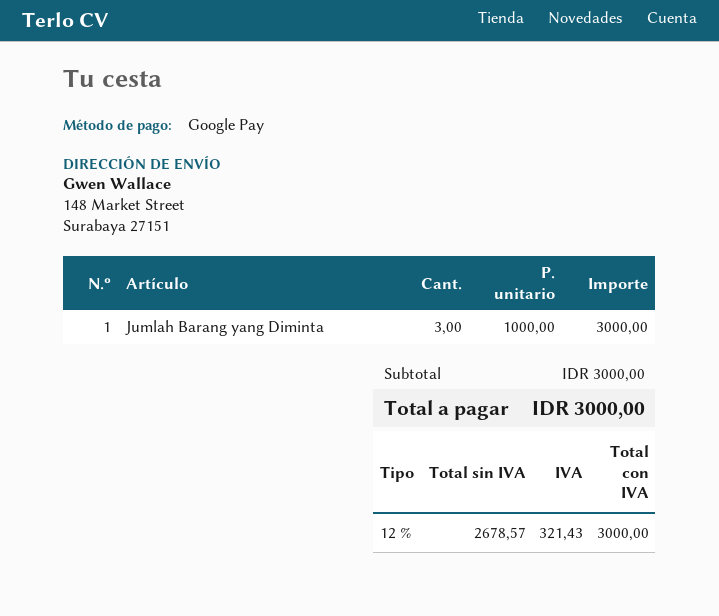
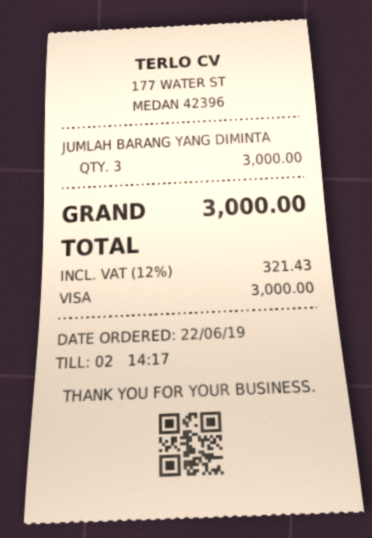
payment method: Google Pay -> Visa

